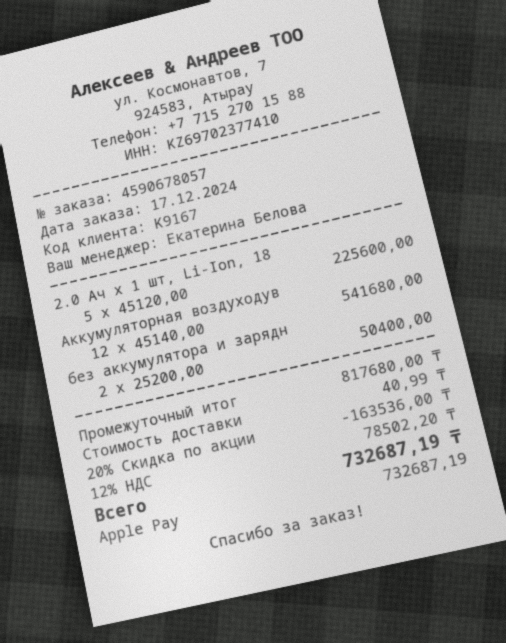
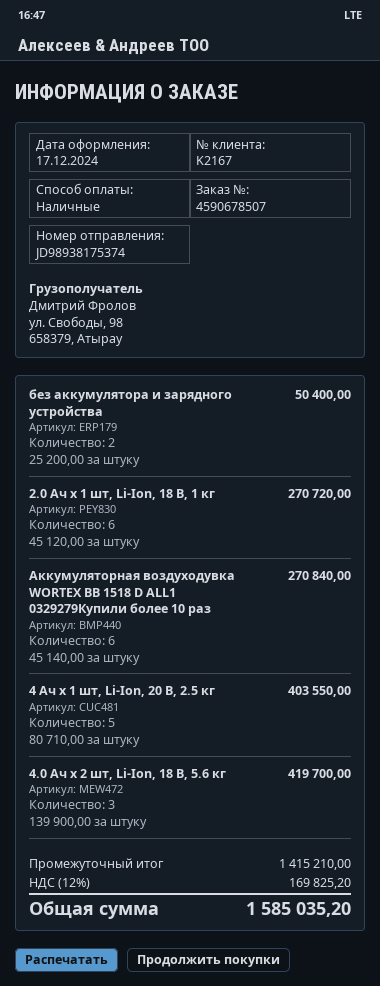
order number: 4590678057 -> 4590678507
customer number: K9167 -> K2167
payment method: Apple Pay -> cash
2.0 Ач x 1 шт, Li-Ion, 18: 5 x 45120.00 = 225600.00 -> 6 x 45120.00 = 270720.00
Аккумуляторная воздуходув: 12 x 45140.00 = 541680.00 -> 6 x 45140.00 = 270840.00
4 Ач x 1 шт, Li-Ion, 20 В, 2.5 кг: none -> 5 x 80710.00 = 403550.00
4.0 Ач x 2 шт, Li-Ion, 18 В, 5.6 кг: none -> 3 x 139900.00 = 419700.00
subtotal: 817680.00 -> 1415210.00
discount: 20% = 163536.00 -> none
shipping: 40.99 -> none
tax: 12% = 78502.20 -> 12% = 169825.20
total: 732687.19 -> 1585035.20

